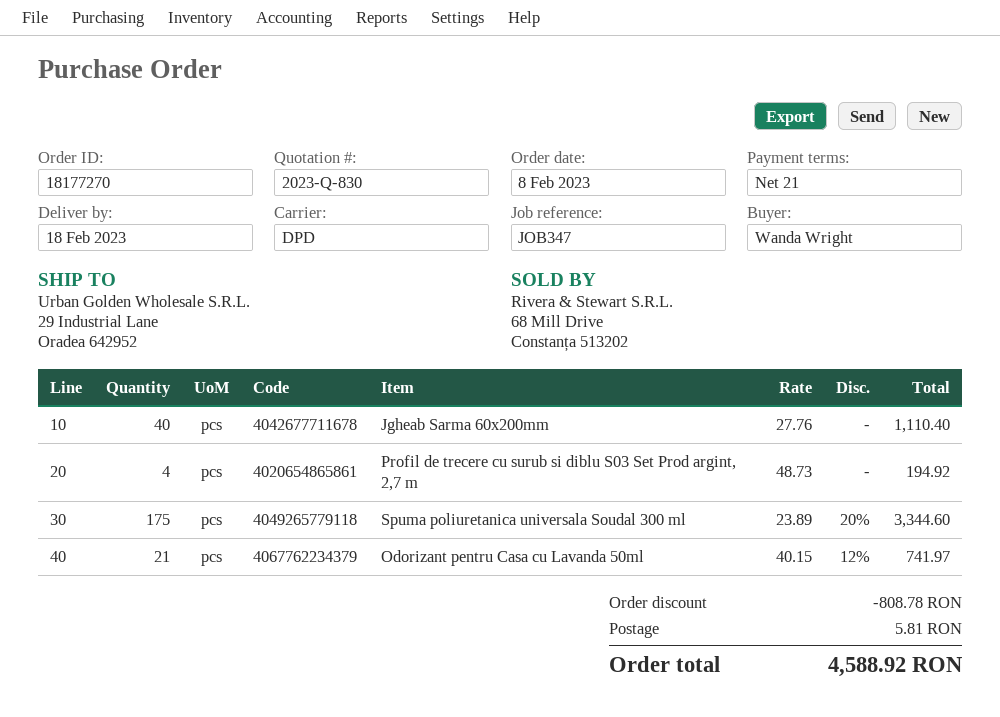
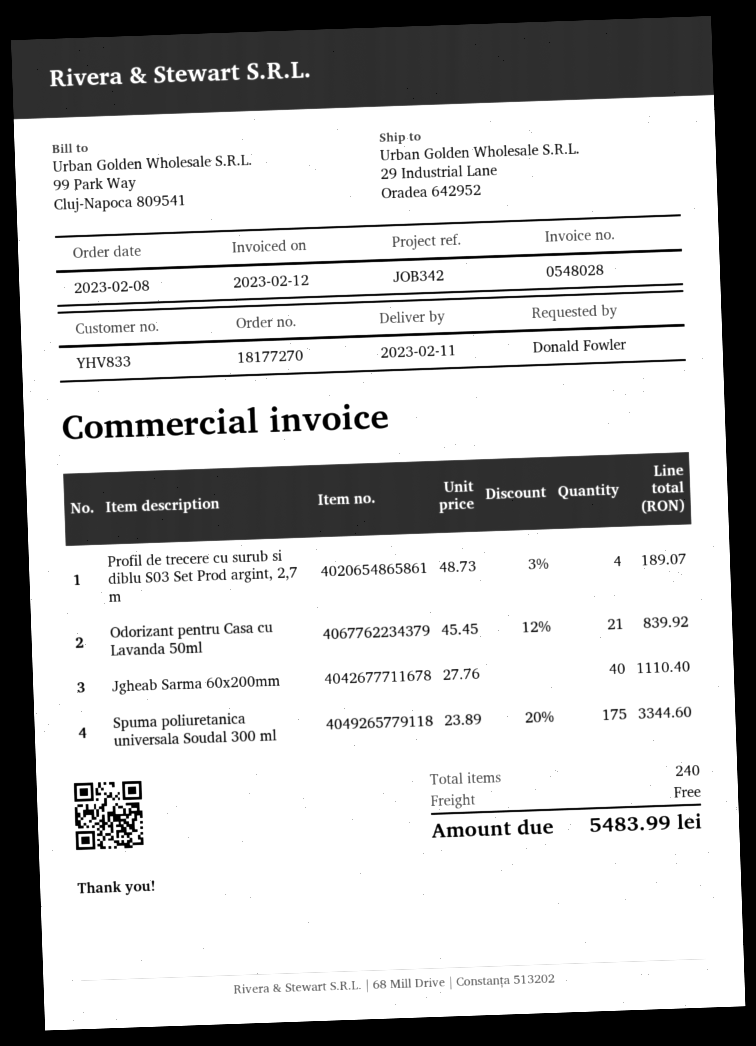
delivery date: 2023-02-18 -> 2023-02-11
reference: JOB347 -> JOB342
ordered by: Wanda Wright -> Donald Fowler
Profil de trecere cu surub si diblu S03 Set Prod argint, 2,7 m: 4 x 48.73 = 194.92 -> 4 x 48.73 - 3% = 189.07
Odorizant pentru Casa cu Lavanda 50ml: 21 x 40.15 - 12% = 741.97 -> 21 x 45.45 - 12% = 839.92
discount: 808.78 -> none
shipping: 5.81 -> 0.00
total: 4588.92 -> 5483.99

